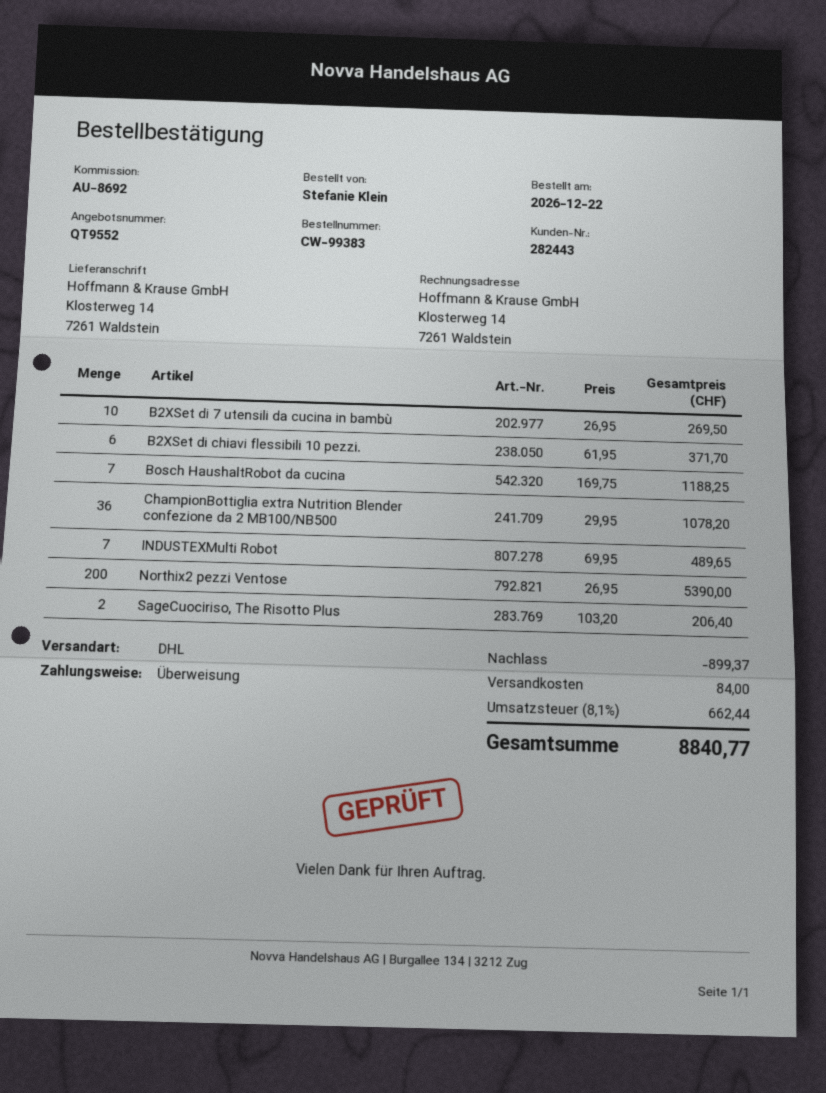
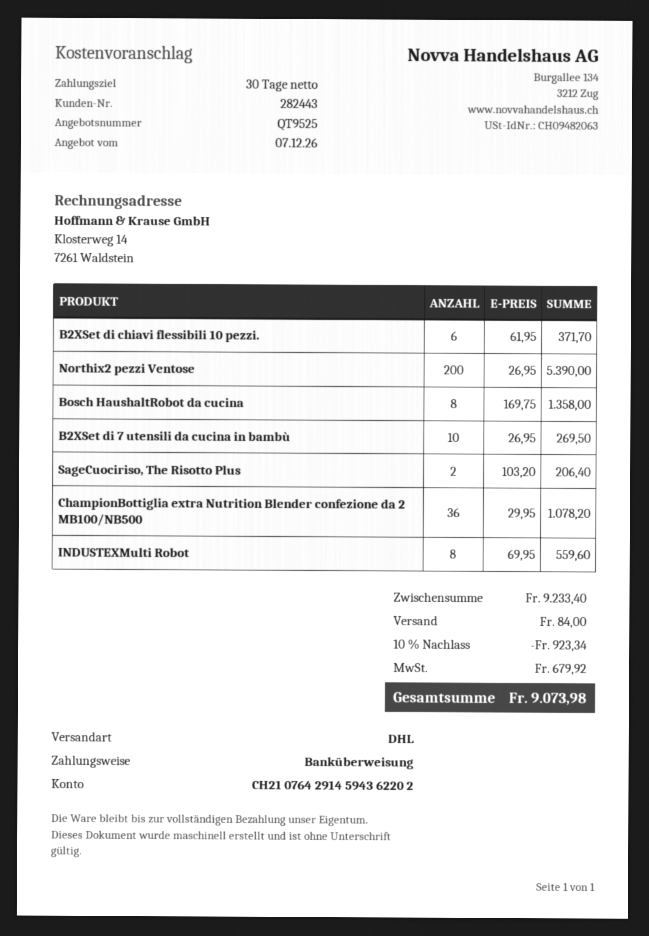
quote number: QT9552 -> QT9525
Bosch HaushaltRobot da cucina: 7 x 169.75 = 1188.25 -> 8 x 169.75 = 1358.00
INDUSTEXMulti Robot: 7 x 69.95 = 489.65 -> 8 x 69.95 = 559.60
discount: 899.37 -> 923.34
tax: 662.44 -> 679.92
total: 8840.77 -> 9073.98

